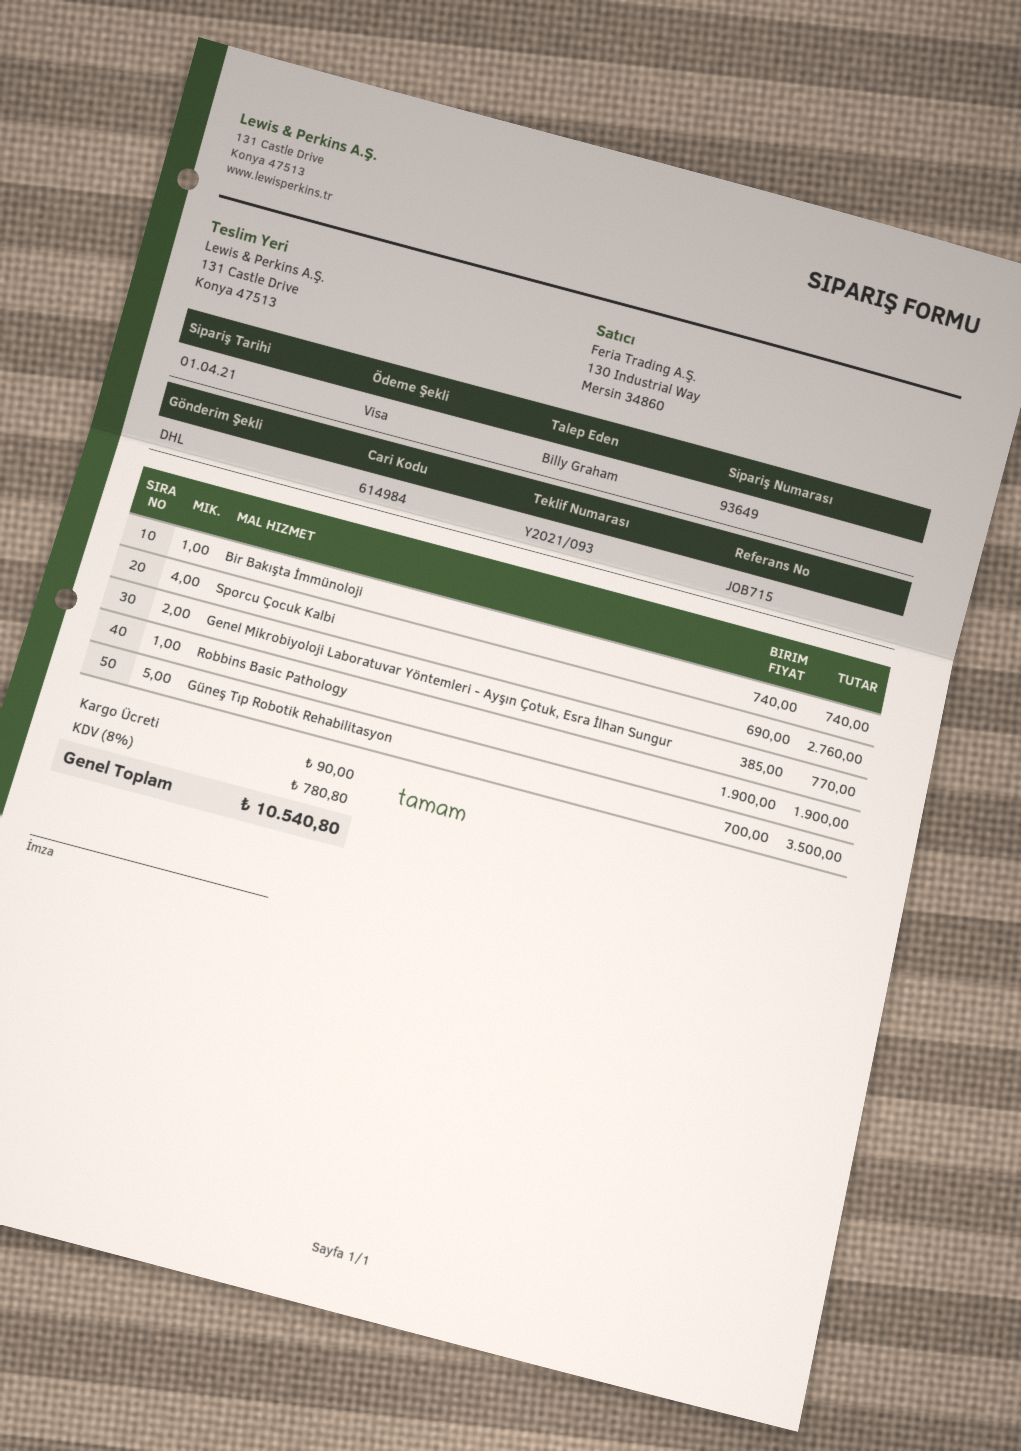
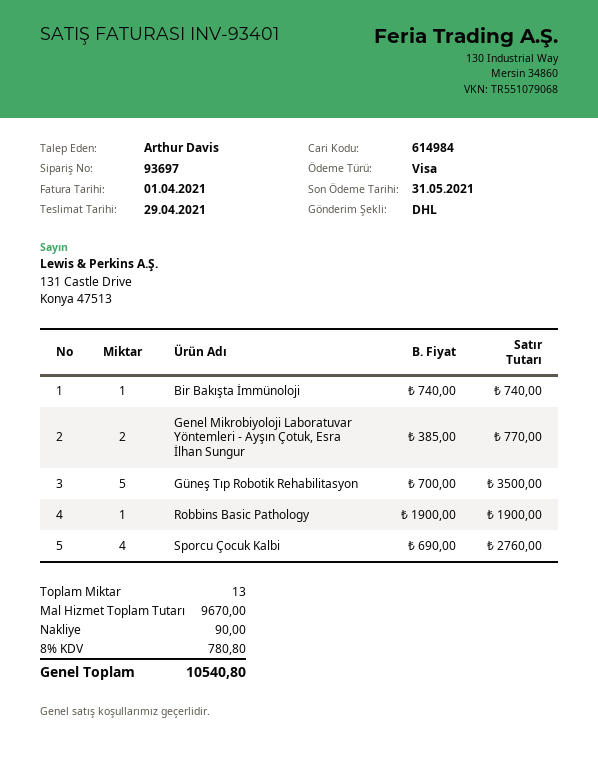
order number: 93649 -> 93697
ordered by: Billy Graham -> Arthur Davis

